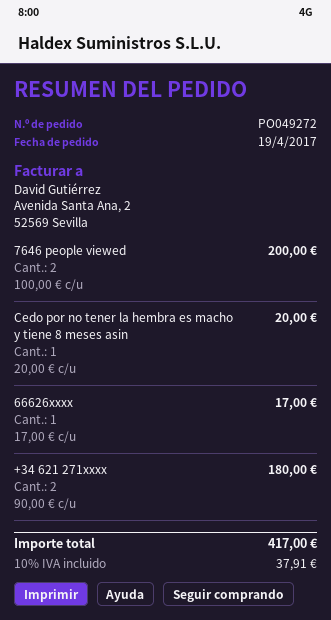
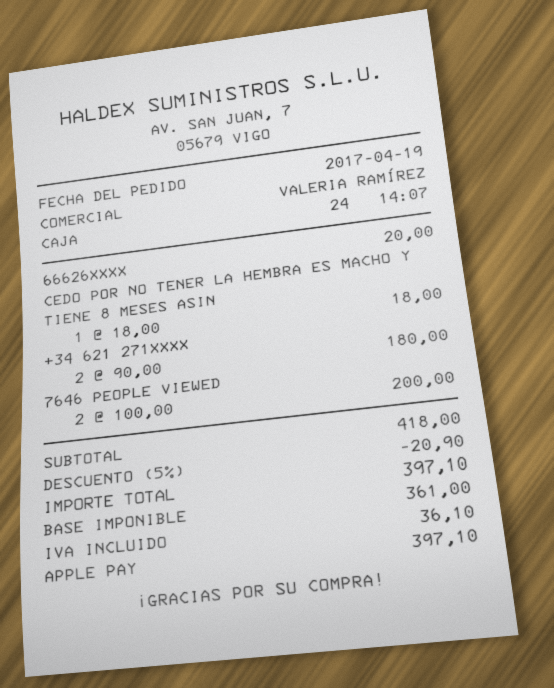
Cedo por no tener la hembra es macho y tiene 8 meses asin: 1 x 20.00 = 20.00 -> 1 x 18.00 = 18.00
66626xxxx: 1 x 17.00 = 17.00 -> 1 x 20.00 = 20.00
discount: none -> 5% = 20.90
tax: 37.91 -> 36.10
total: 417.00 -> 397.10

